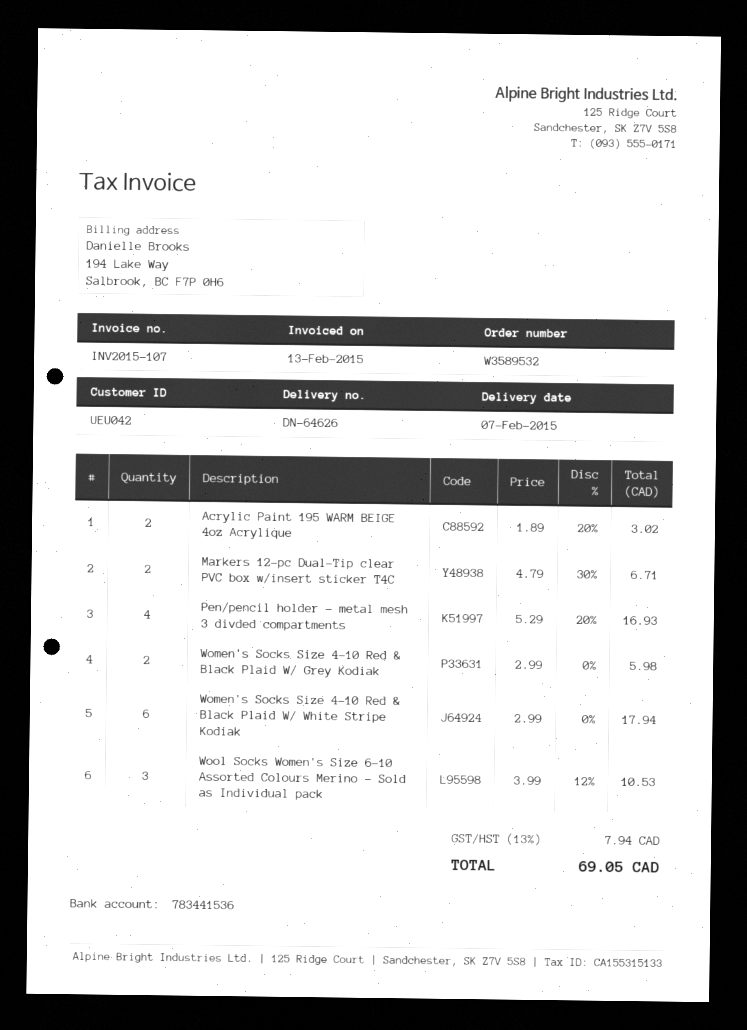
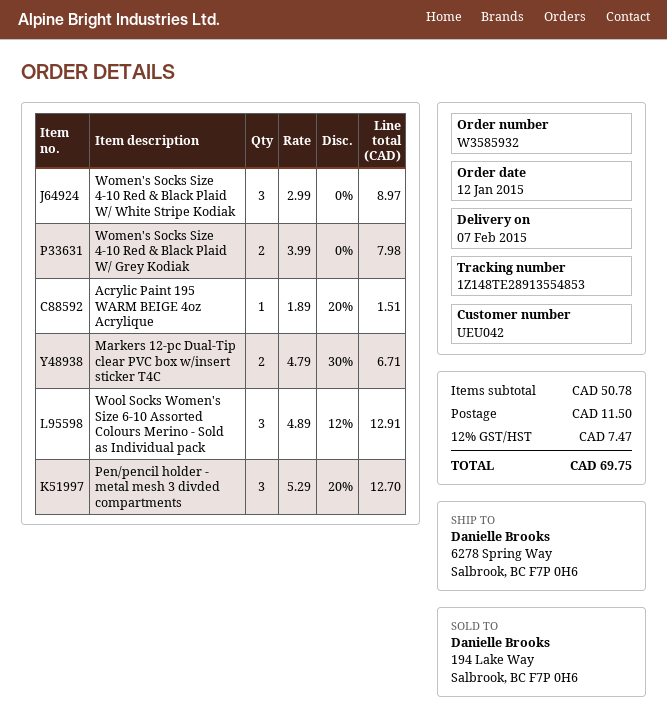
order number: W3589532 -> W3585932
Acrylic Paint 195 WARM BEIGE 4oz Acrylique: 2 x 1.89 - 20% = 3.02 -> 1 x 1.89 - 20% = 1.51
Pen/pencil holder - metal mesh 3 divded compartments: 4 x 5.29 - 20% = 16.93 -> 3 x 5.29 - 20% = 12.70
Women's Socks Size 4-10 Red & Black Plaid W/ Grey Kodiak: 2 x 2.99 = 5.98 -> 2 x 3.99 = 7.98
Women's Socks Size 4-10 Red & Black Plaid W/ White Stripe Kodiak: 6 x 2.99 = 17.94 -> 3 x 2.99 = 8.97
Wool Socks Women's Size 6-10 Assorted Colours Merino - Sold as Individual pack: 3 x 3.99 - 12% = 10.53 -> 3 x 4.89 - 12% = 12.91
shipping: none -> 11.50
tax: 13% = 7.94 -> 12% = 7.47
total: 69.05 -> 69.75

